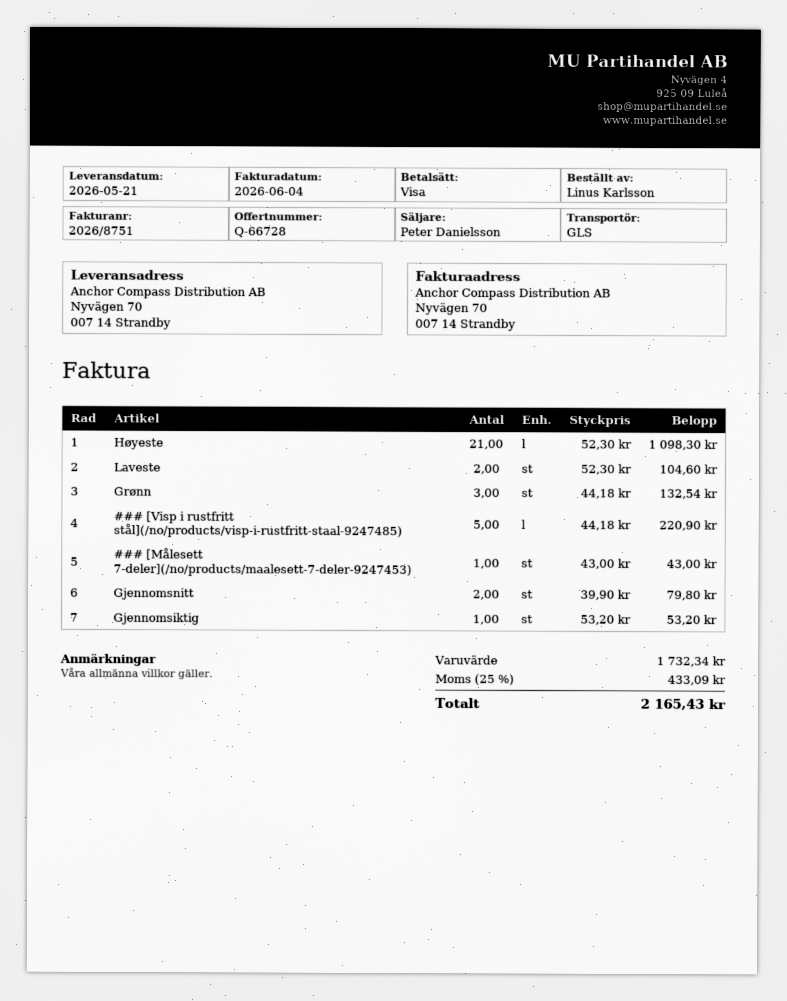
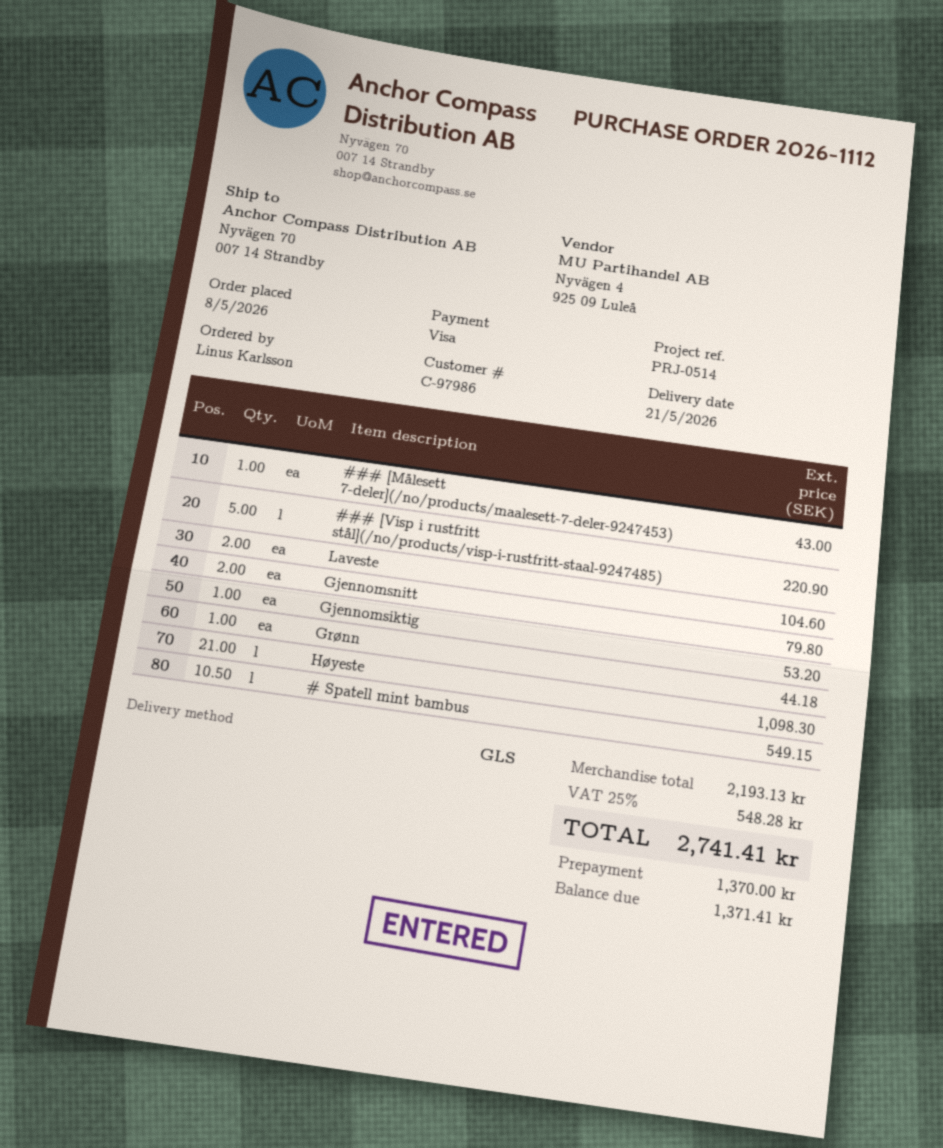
Grønn: 3 for 132.54 -> 1 for 44.18
# Spatell mint bambus: none -> 10.5 for 549.15
subtotal: 1732.34 -> 2193.13
tax: 25% = 433.09 -> 25% = 548.28
total: 2165.43 -> 2741.41

